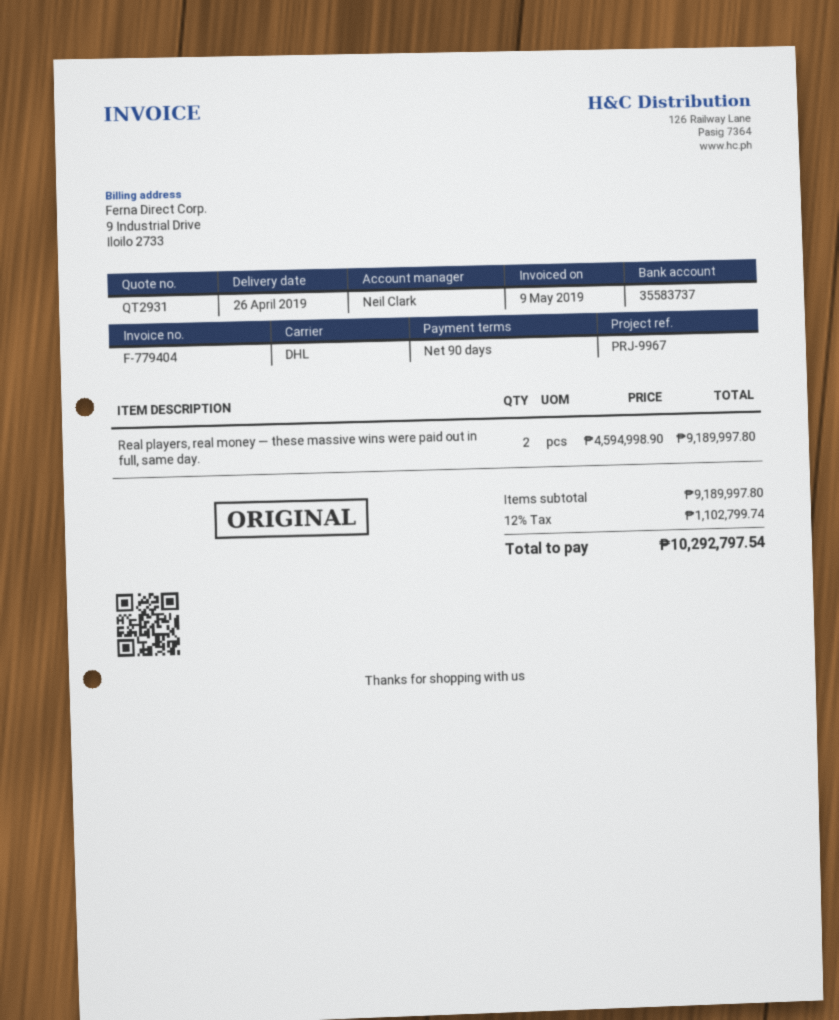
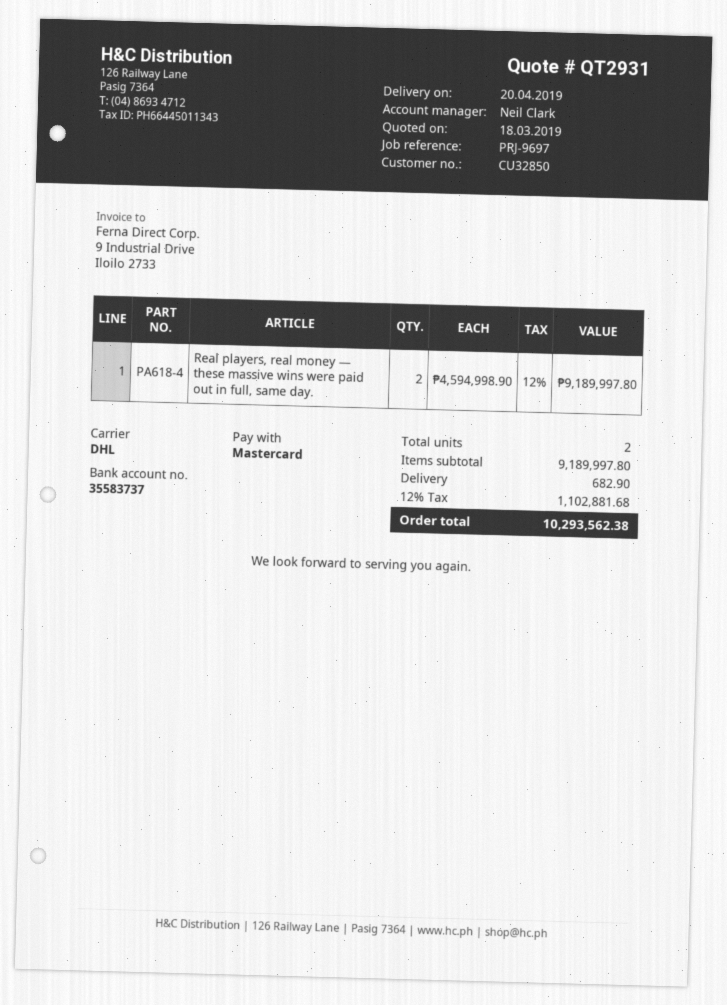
delivery date: 2019-04-26 -> 2019-04-20
reference: PRJ-9967 -> PRJ-9697
shipping: none -> 682.90
tax: 12% = 1102799.74 -> 12% = 1102881.68
total: 10292797.54 -> 10293562.38

